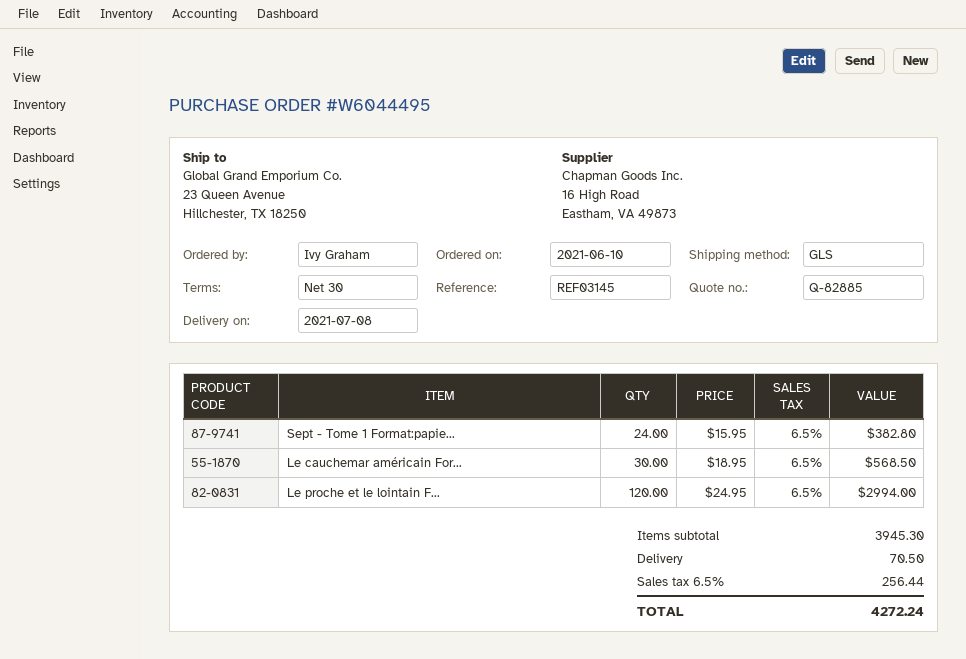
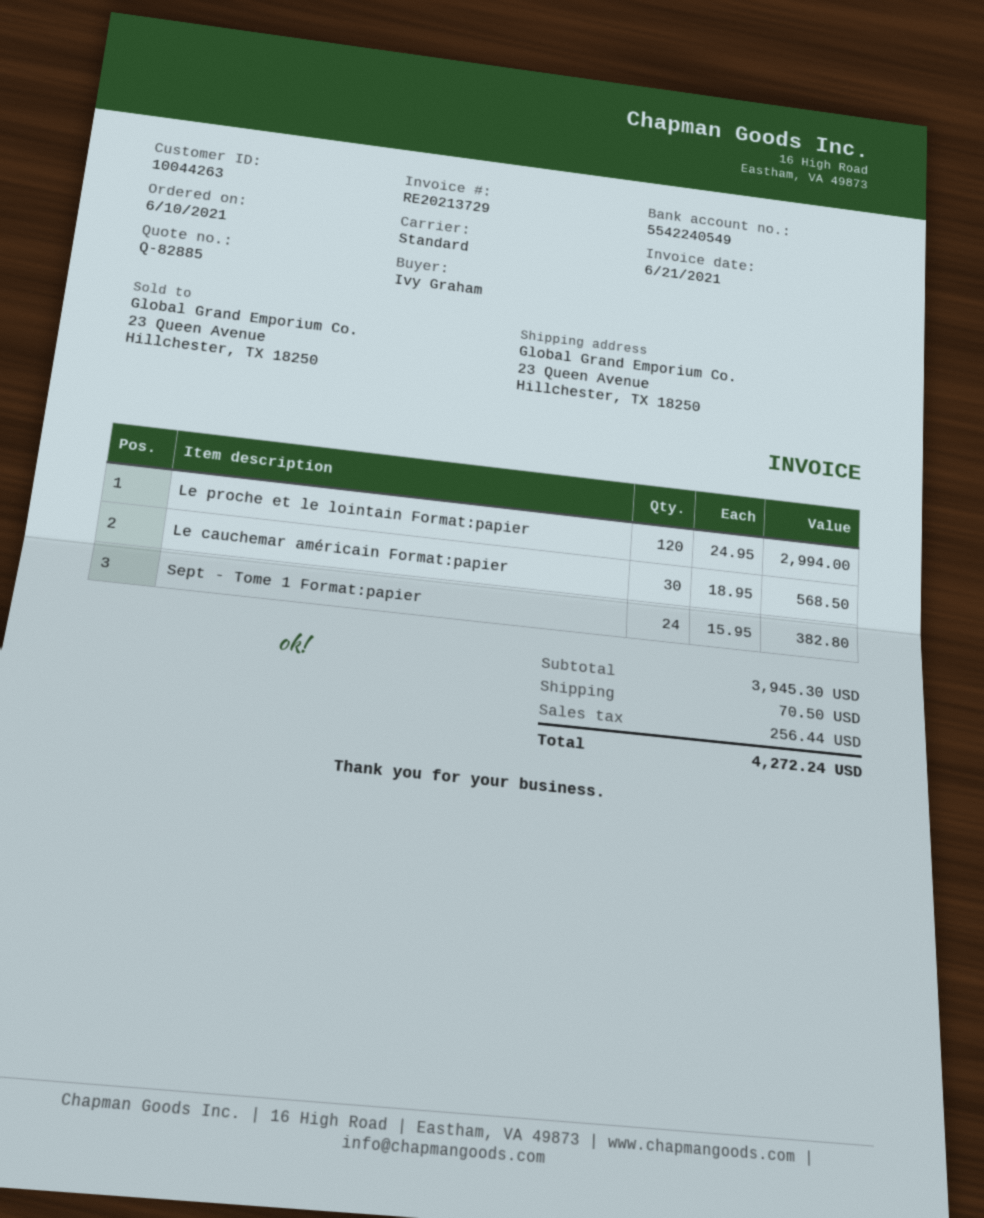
shipping method: GLS -> standard

